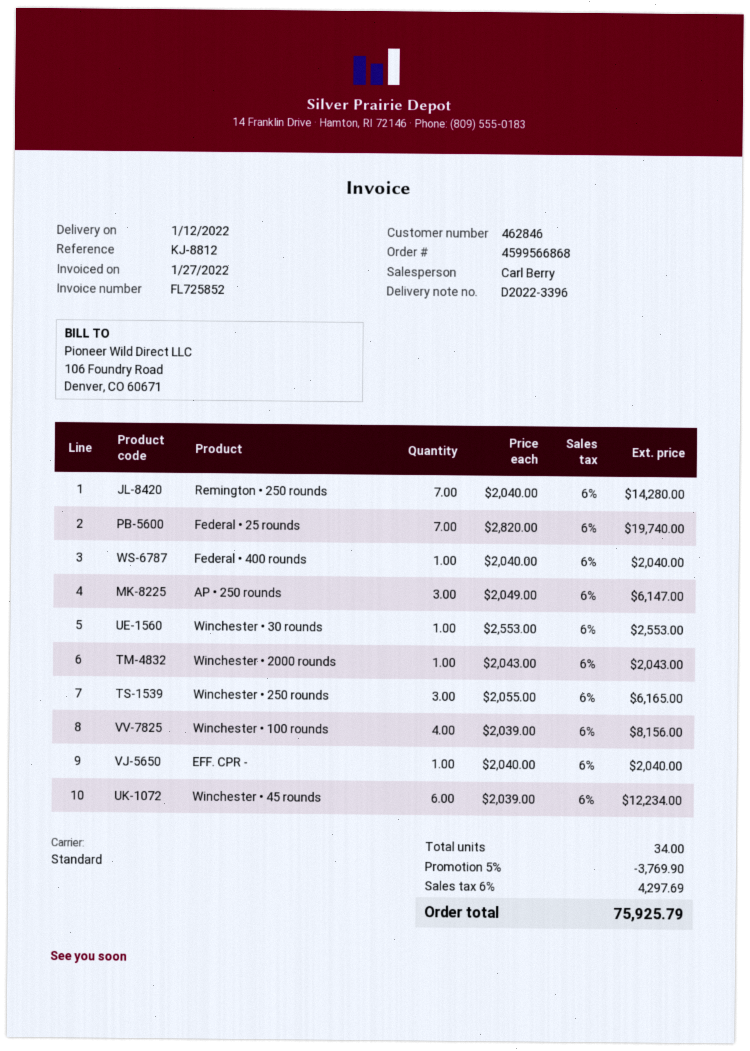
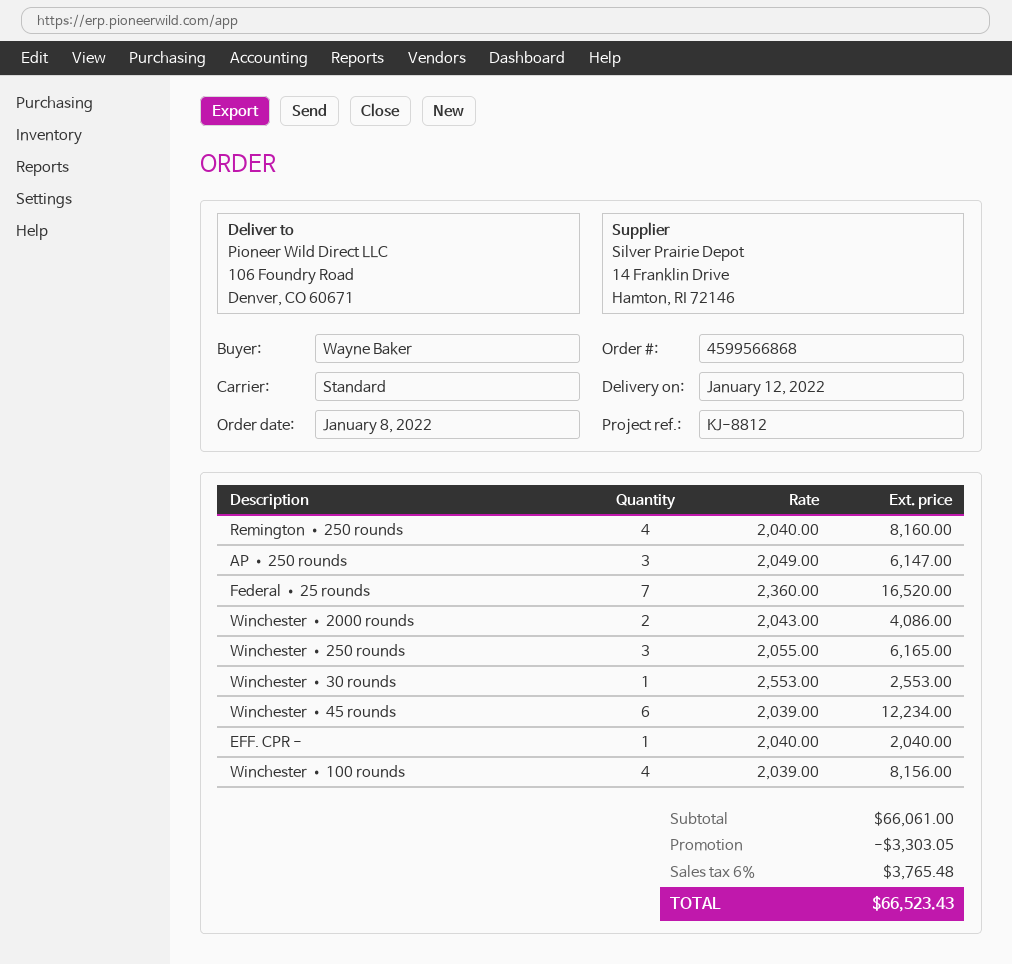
Remington • 250 rounds: 7 x 2040.00 = 14280.00 -> 4 x 2040.00 = 8160.00
Federal • 25 rounds: 7 x 2820.00 = 19740.00 -> 7 x 2360.00 = 16520.00
Federal • 400 rounds: 1 x 2040.00 = 2040.00 -> none
Winchester • 2000 rounds: 1 x 2043.00 = 2043.00 -> 2 x 2043.00 = 4086.00
discount: 3769.90 -> 3303.05
tax: 6% = 4297.69 -> 6% = 3765.48
total: 75925.79 -> 66523.43

